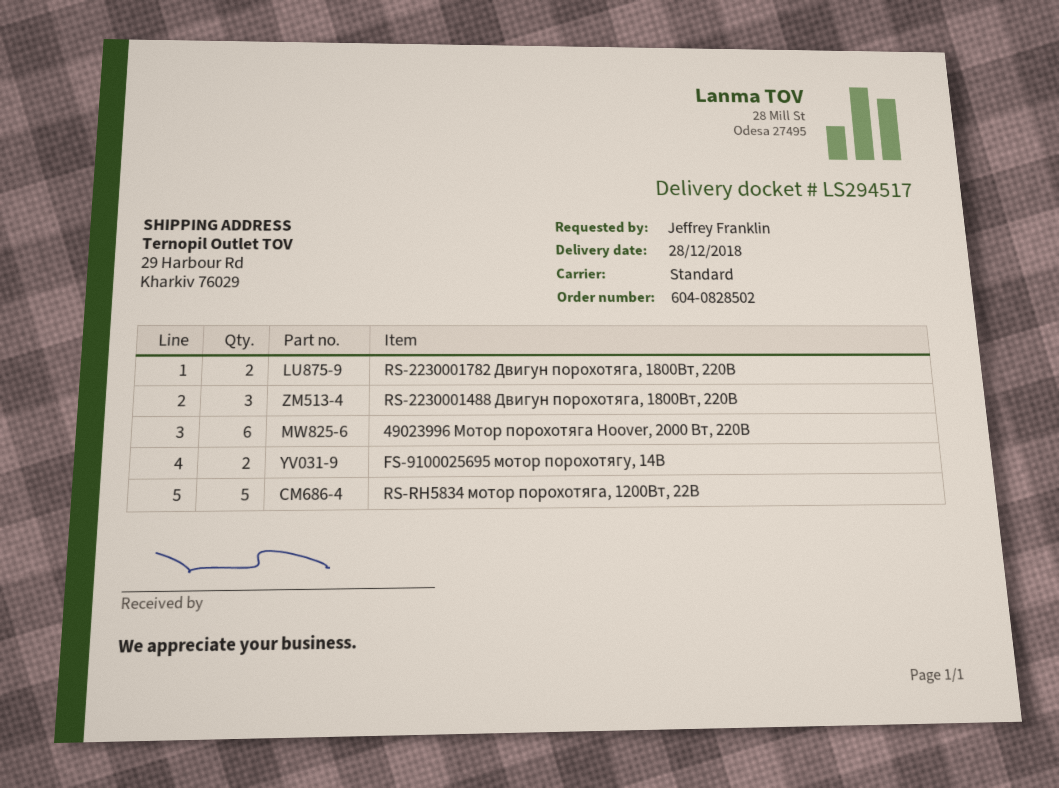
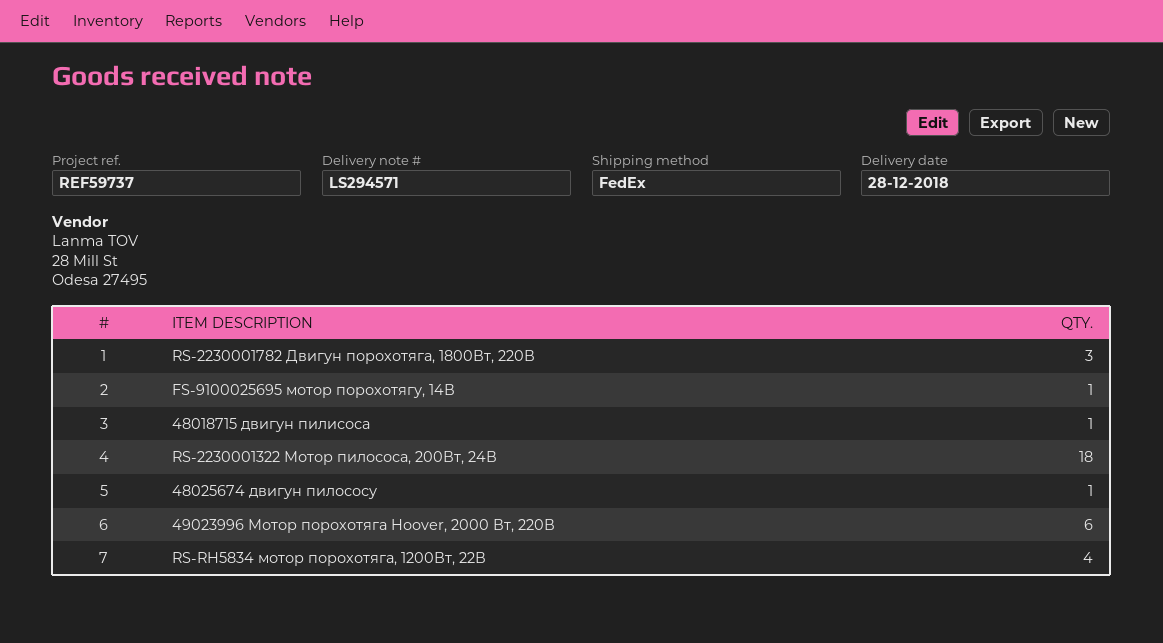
delivery note number: LS294517 -> LS294571
shipping method: standard -> FedEx
RS-2230001782 Двигун порохотяга, 1800Вт, 220В: 2 -> 3
RS-2230001488 Двигун порохотяга, 1800Вт, 220В: 3 -> none
FS-9100025695 мотор порохотягу, 14В: 2 -> 1
RS-RH5834 мотор порохотяга, 1200Вт, 22В: 5 -> 4
48018715 двигун пилисоса: none -> 1
RS-2230001322 Мотор пилососа, 200Вт, 24В: none -> 18
48025674 двигун пилососу: none -> 1

